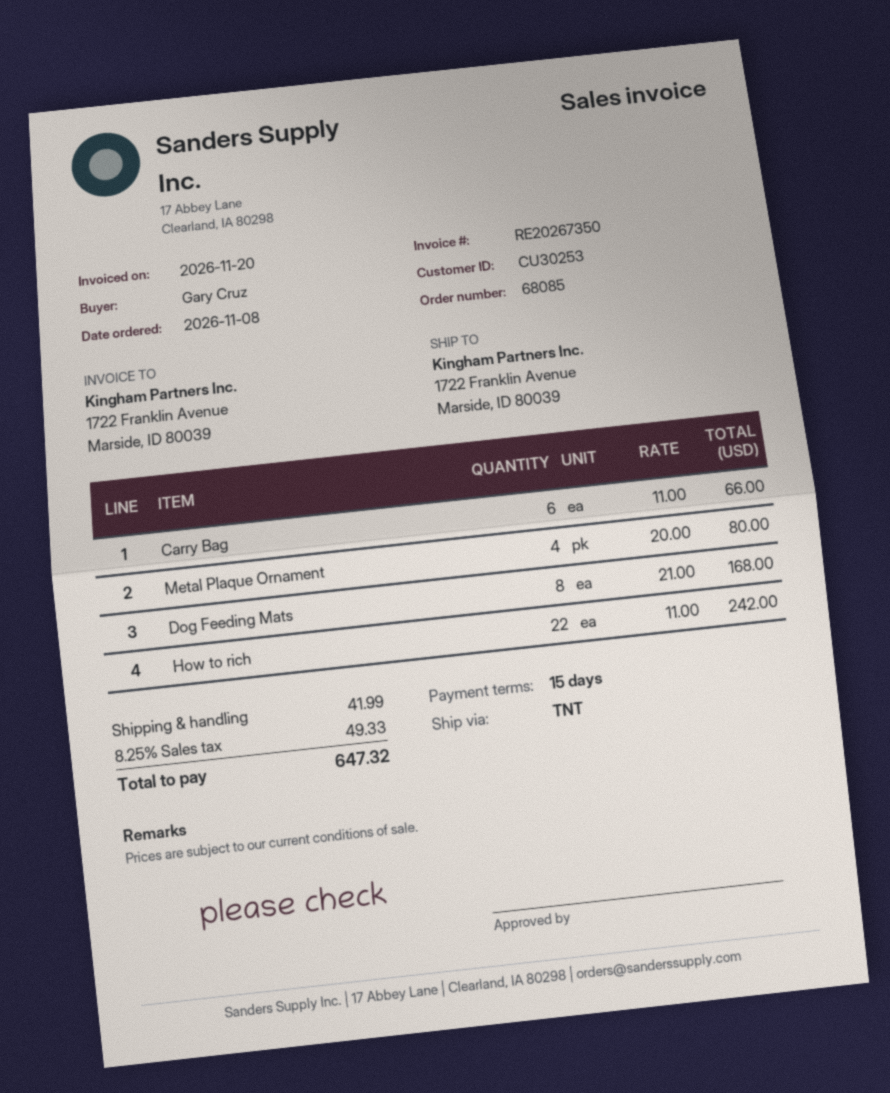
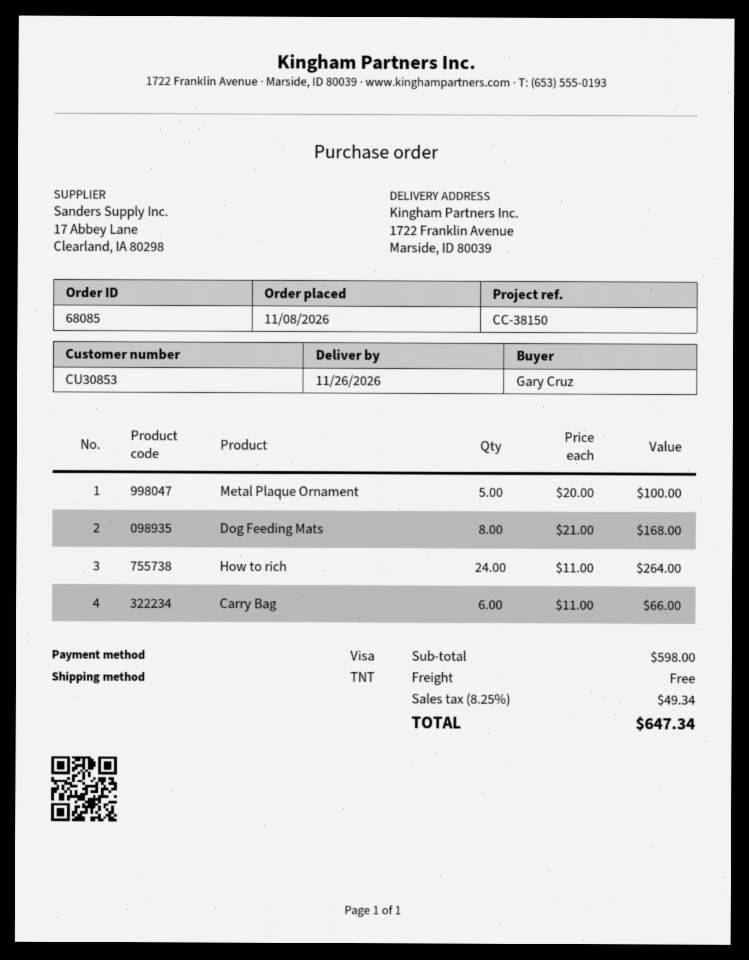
customer number: CU30253 -> CU30853
Metal Plaque Ornament: 4 x 20.00 = 80.00 -> 5 x 20.00 = 100.00
How to rich: 22 x 11.00 = 242.00 -> 24 x 11.00 = 264.00
shipping: 41.99 -> 0.00
tax: 8.25% = 49.33 -> 8.25% = 49.34
total: 647.32 -> 647.34

